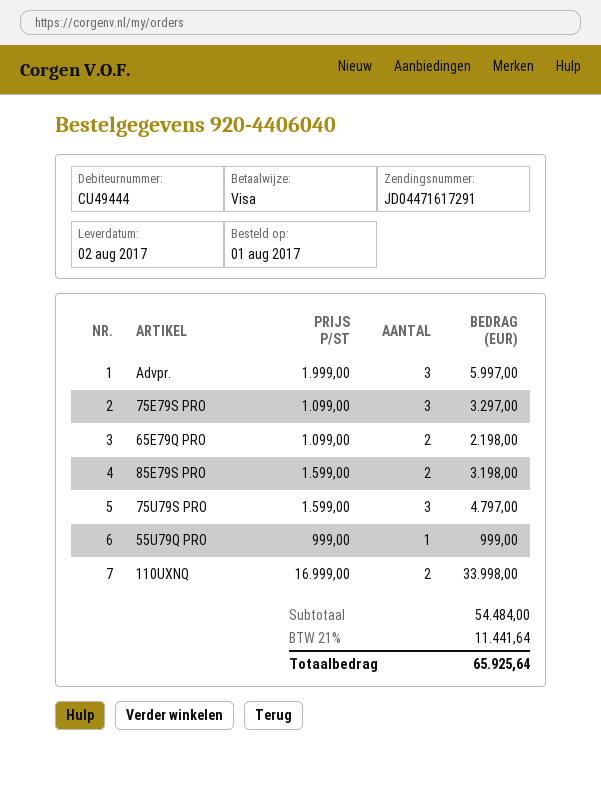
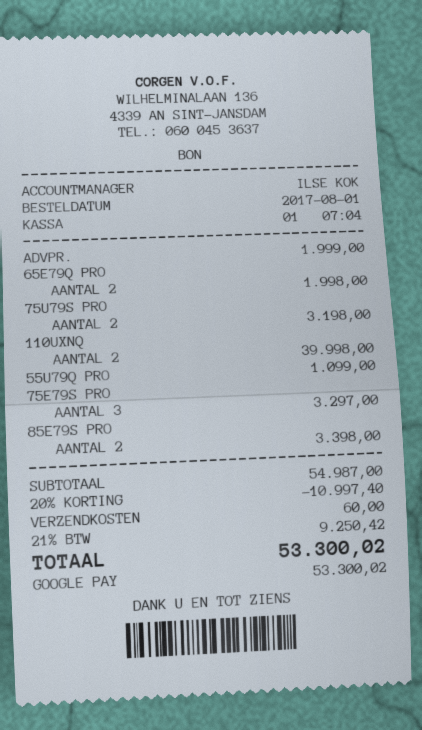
payment method: Visa -> Google Pay
Advpr.: 3 for 5997.00 -> 1 for 1999.00
65E79Q PRO: 2 for 2198.00 -> 2 for 1998.00
85E79S PRO: 2 for 3198.00 -> 2 for 3398.00
75U79S PRO: 3 for 4797.00 -> 2 for 3198.00
55U79Q PRO: 1 for 999.00 -> 1 for 1099.00
110UXNQ: 2 for 33998.00 -> 2 for 39998.00
subtotal: 54484.00 -> 54987.00
discount: none -> 20% = 10997.40
shipping: none -> 60.00
tax: 21% = 11441.64 -> 21% = 9250.42
total: 65925.64 -> 53300.02

